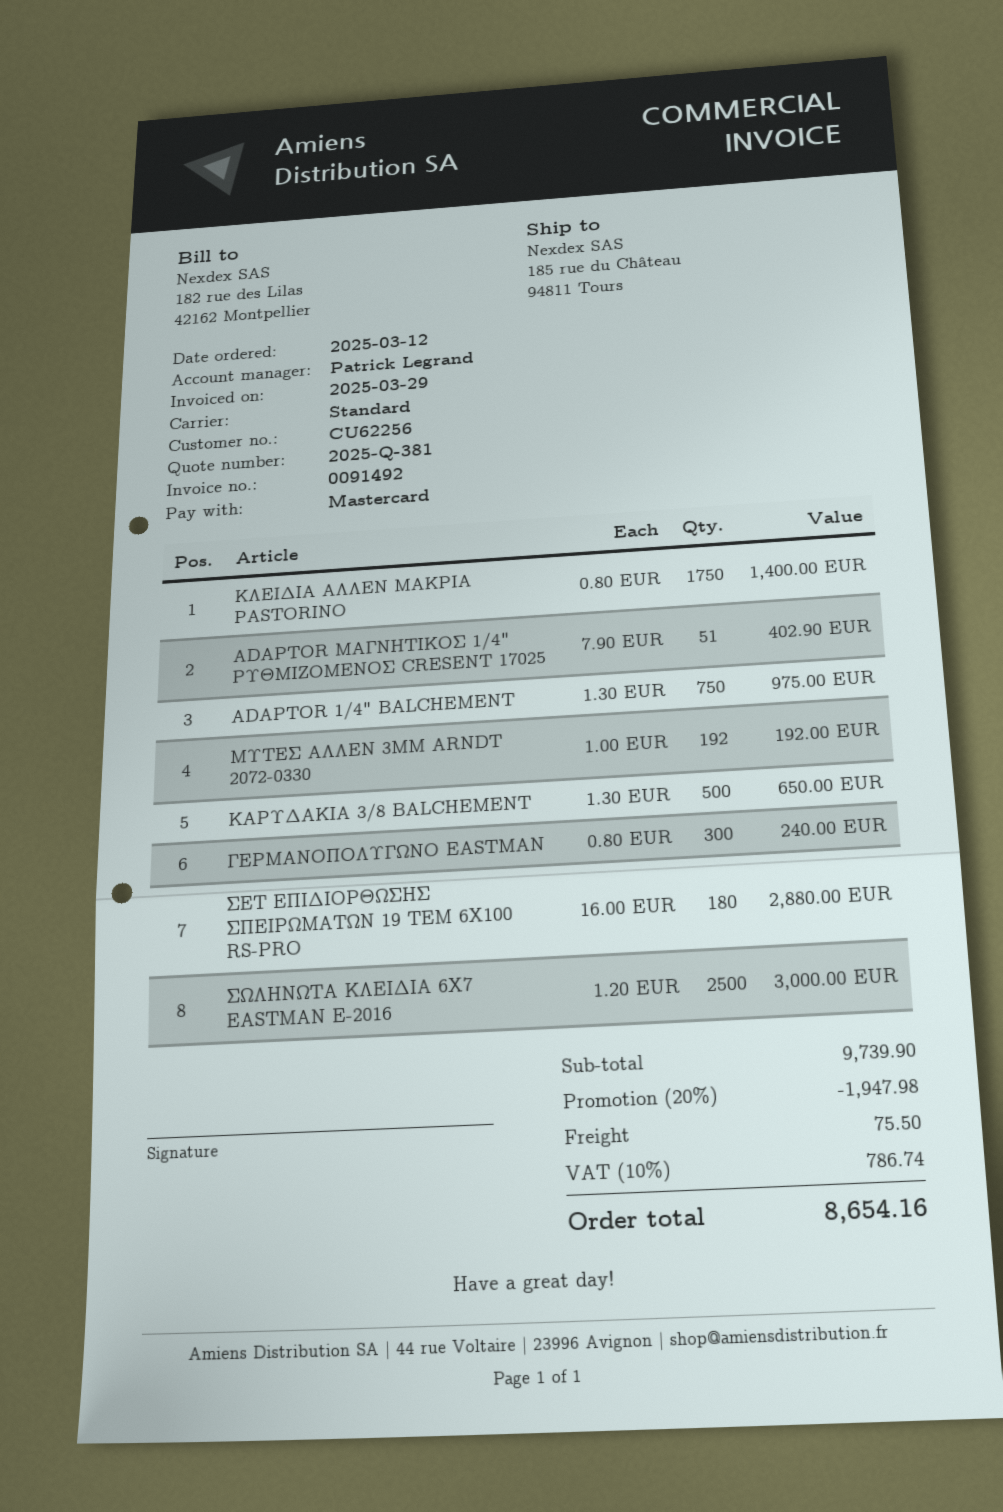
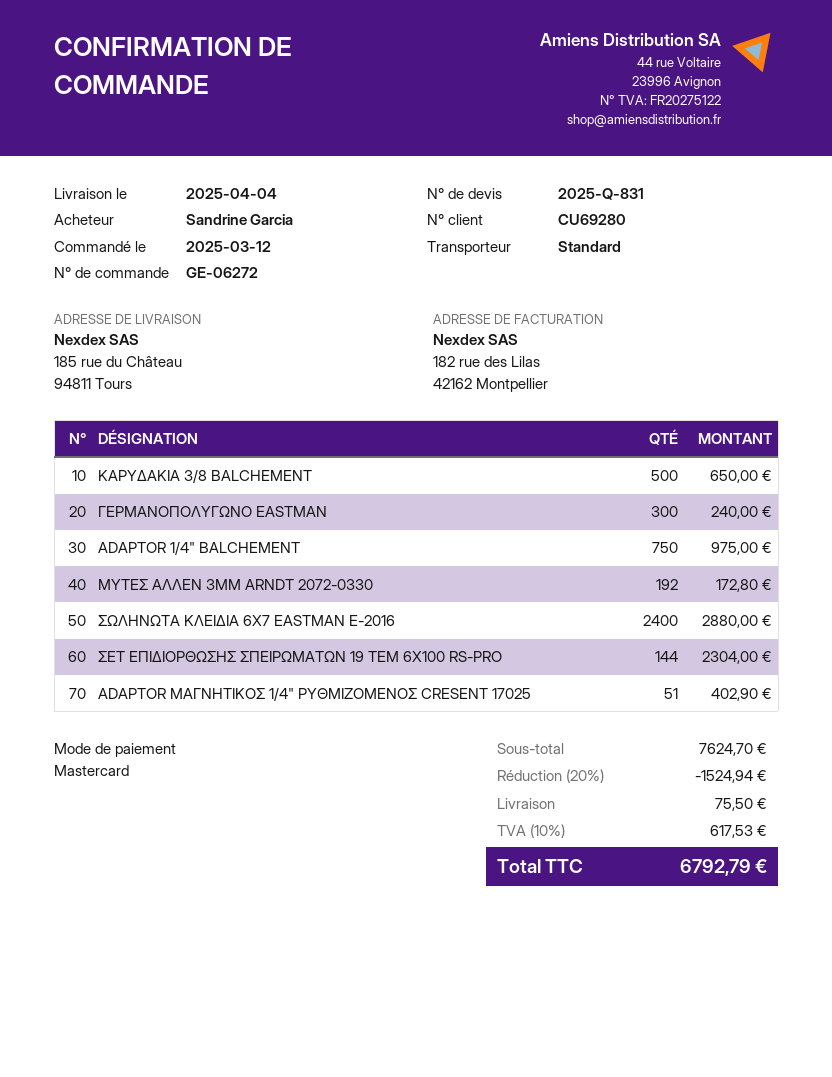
quote number: 2025-Q-381 -> 2025-Q-831
customer number: CU62256 -> CU69280
ΚΛΕΙΔΙΑ ΑΛΛΕΝ ΜΑΚΡΙΑ PASTORINO: 1750 for 1400.00 -> none
ΜΥΤΕΣ ΑΛΛΕΝ 3MM ARNDT 2072-0330: 192 for 192.00 -> 192 for 172.80
ΣΕΤ ΕΠΙΔΙΟΡΘΩΣΗΣ ΣΠΕΙΡΩΜΑΤΩΝ 19 ΤΕΜ 6Χ100 RS-PRO: 180 for 2880.00 -> 144 for 2304.00
ΣΩΛΗΝΩΤΑ ΚΛΕΙΔΙΑ 6X7 EASTMAN E-2016: 2500 for 3000.00 -> 2400 for 2880.00
subtotal: 9739.90 -> 7624.70
discount: 20% = 1947.98 -> 20% = 1524.94
tax: 10% = 786.74 -> 10% = 617.53
total: 8654.16 -> 6792.79

